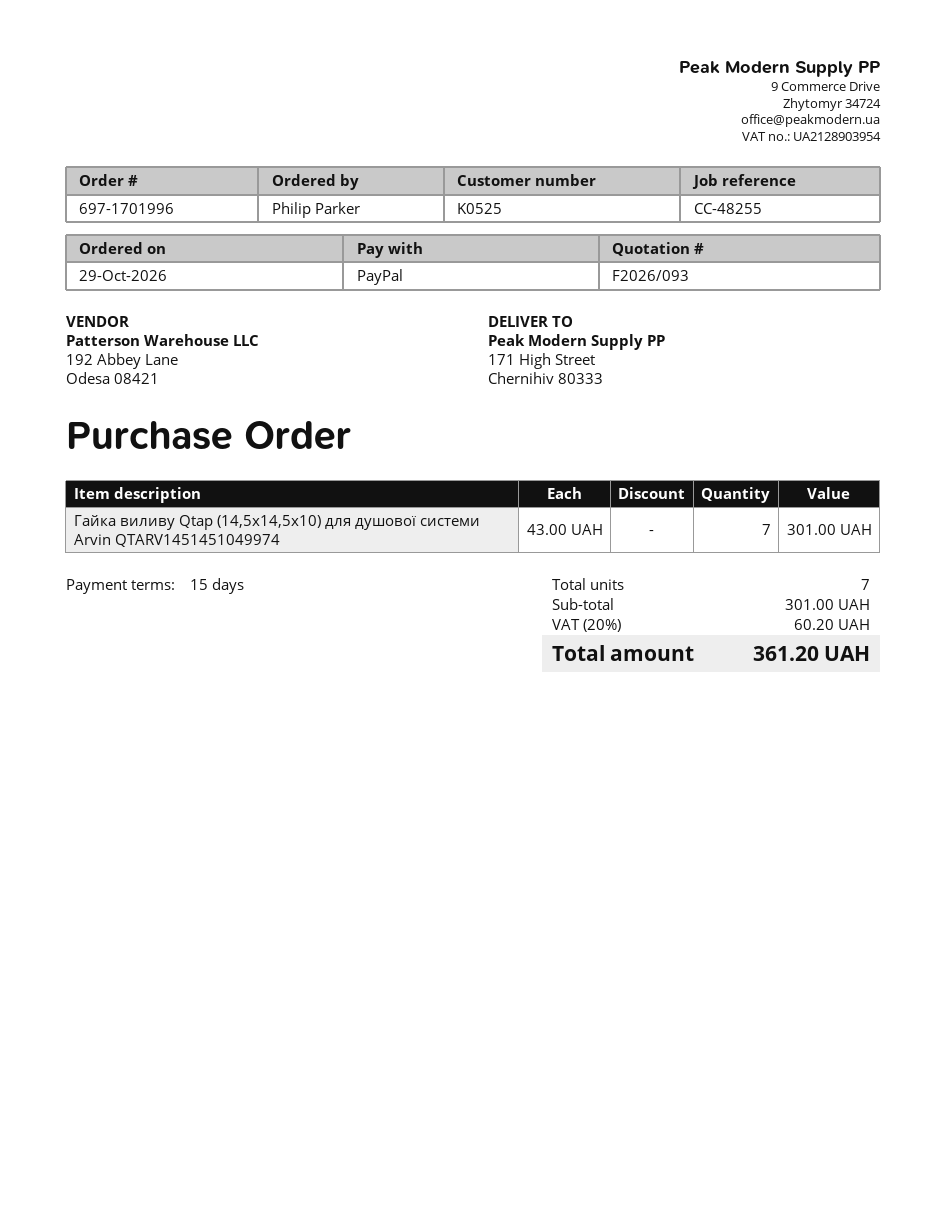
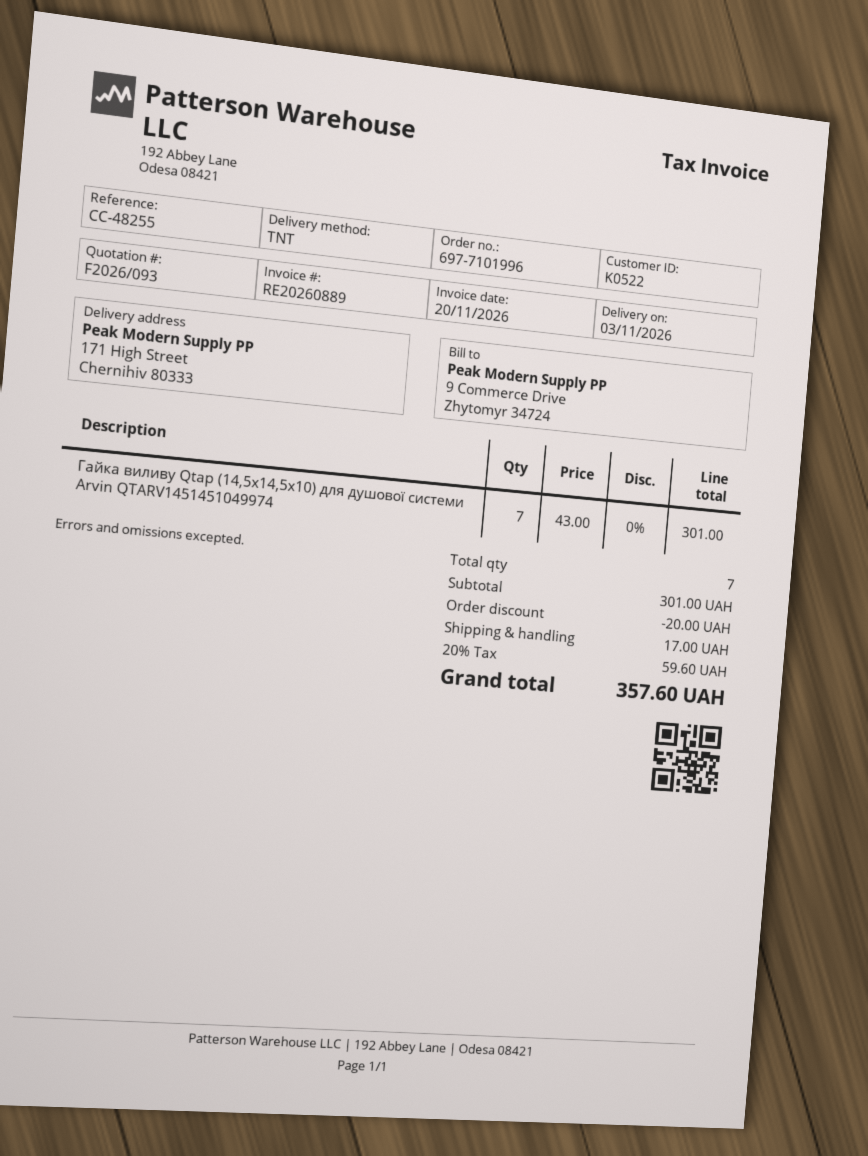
order number: 697-1701996 -> 697-7101996
customer number: K0525 -> K0522
discount: none -> 20.00
shipping: none -> 17.00
tax: 20% = 60.20 -> 20% = 59.60
total: 361.20 -> 357.60

